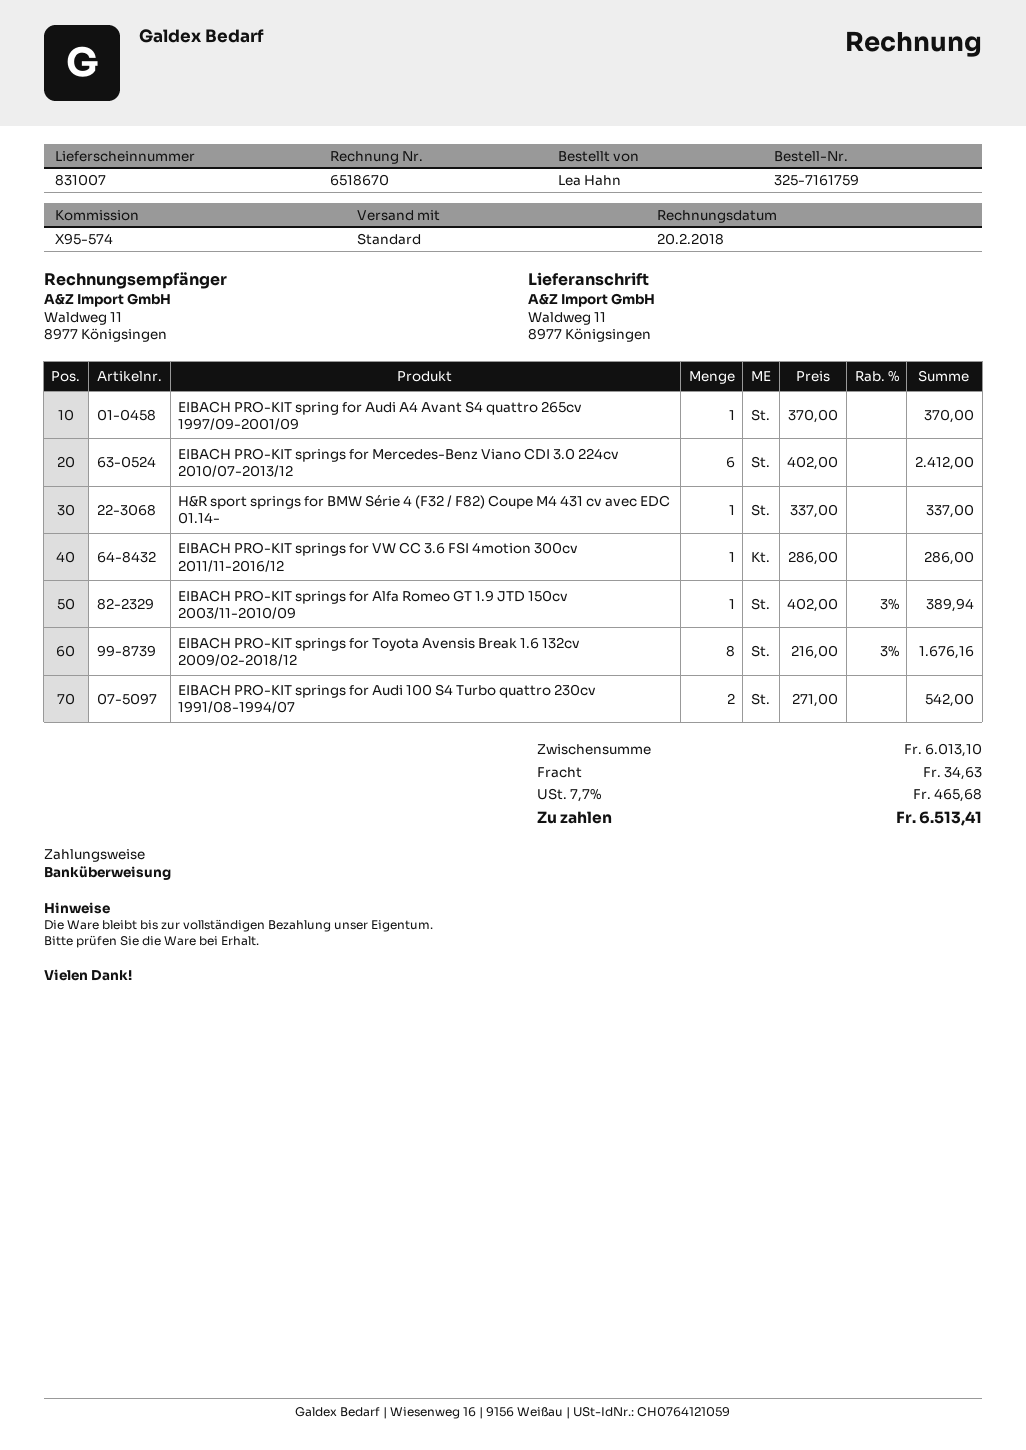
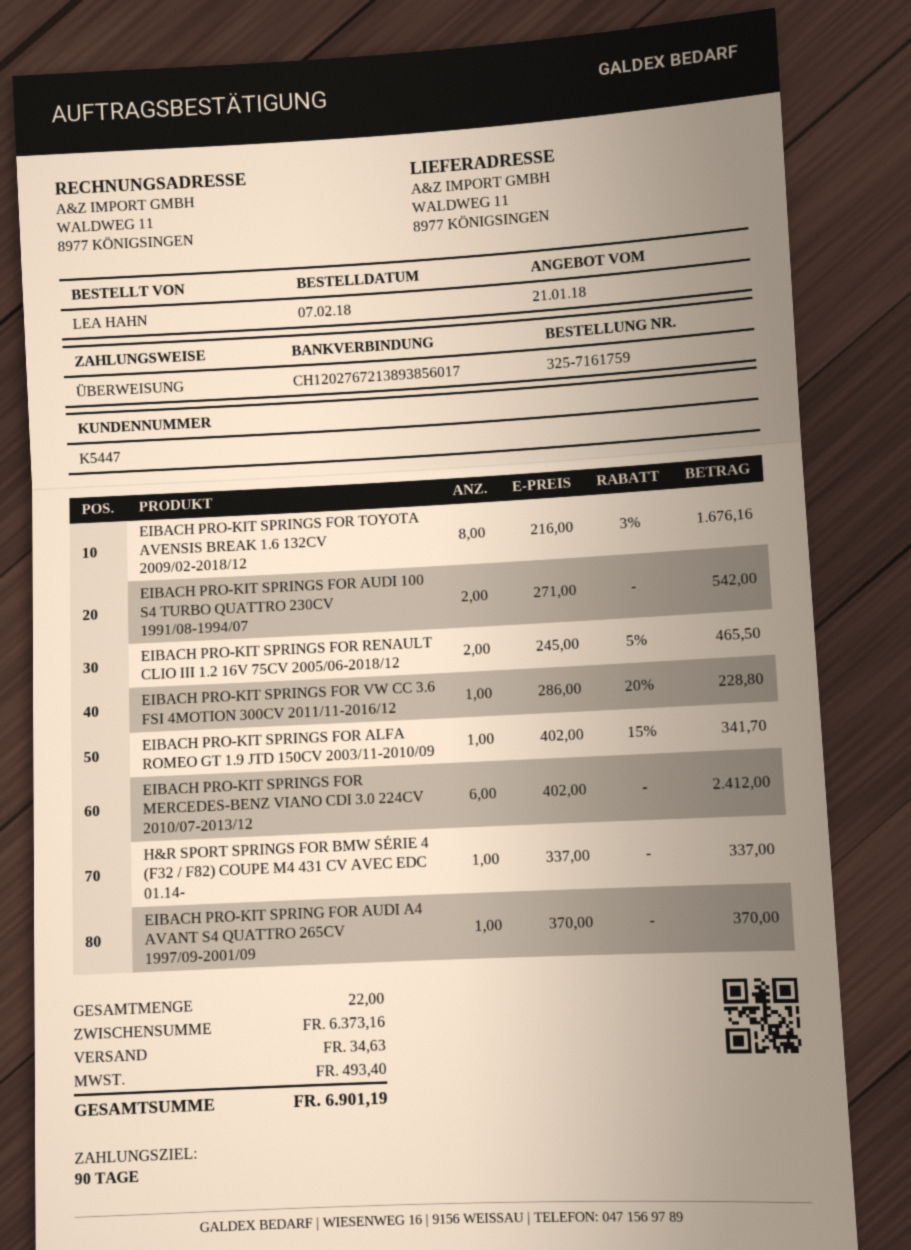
EIBACH PRO-KIT springs for VW CC 3.6 FSI 4motion 300cv 2011/11-2016/12: 1 x 286.00 = 286.00 -> 1 x 286.00 - 20% = 228.80
EIBACH PRO-KIT springs for Alfa Romeo GT 1.9 JTD 150cv 2003/11-2010/09: 1 x 402.00 - 3% = 389.94 -> 1 x 402.00 - 15% = 341.70
EIBACH PRO-KIT SPRINGS FOR RENAULT CLIO III 1.2 16V 75CV 2005/06-2018/12: none -> 2 x 245.00 - 5% = 465.50
subtotal: 6013.10 -> 6373.16
tax: 465.68 -> 493.40
total: 6513.41 -> 6901.19

